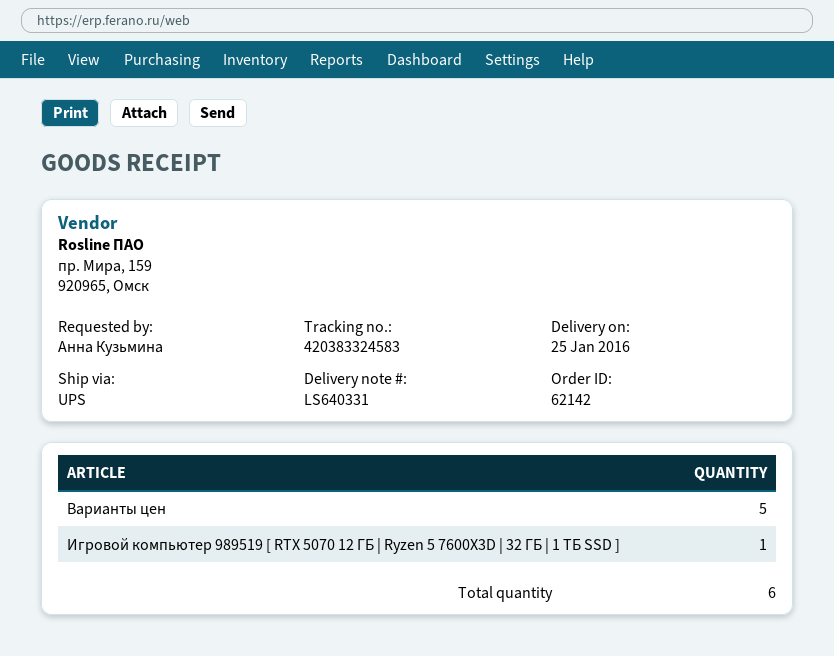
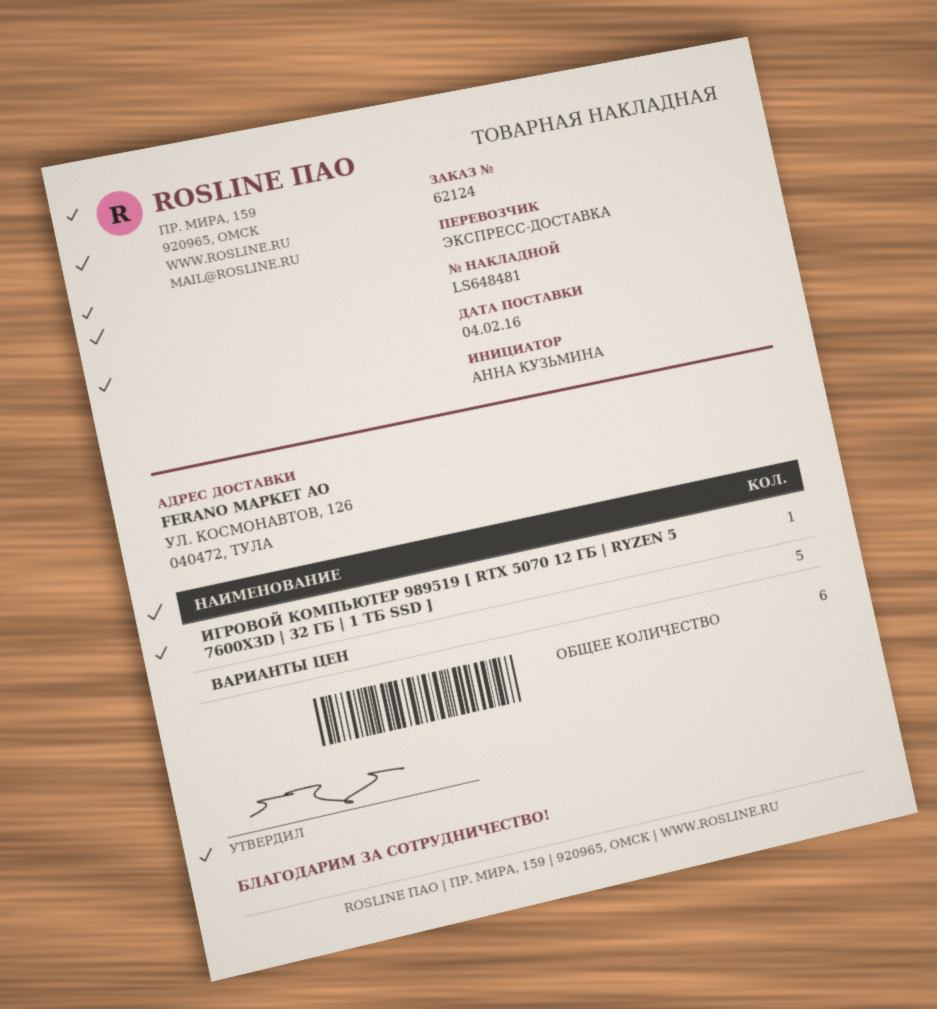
order number: 62142 -> 62124
delivery note number: LS640331 -> LS648481
delivery date: 2016-01-25 -> 2016-02-04
shipping method: UPS -> express

